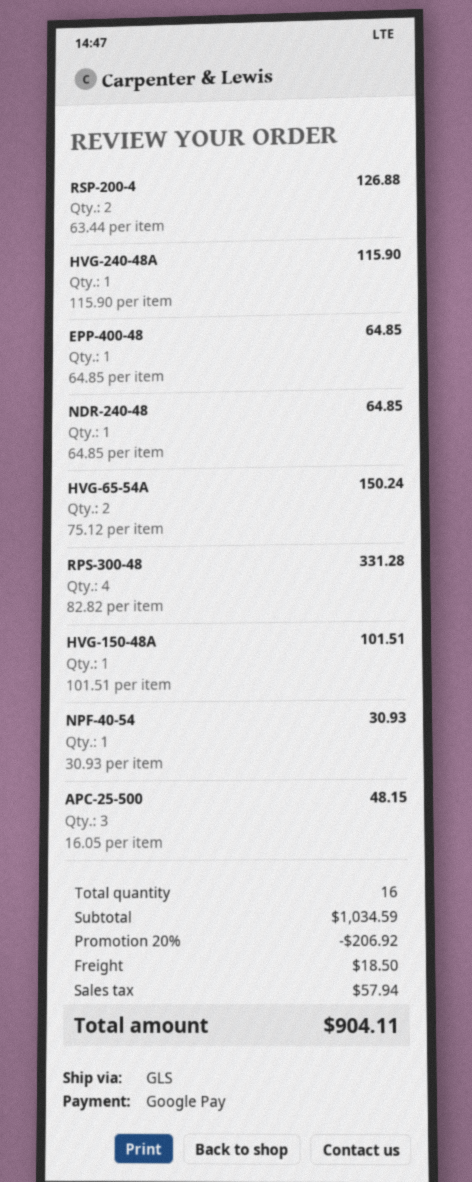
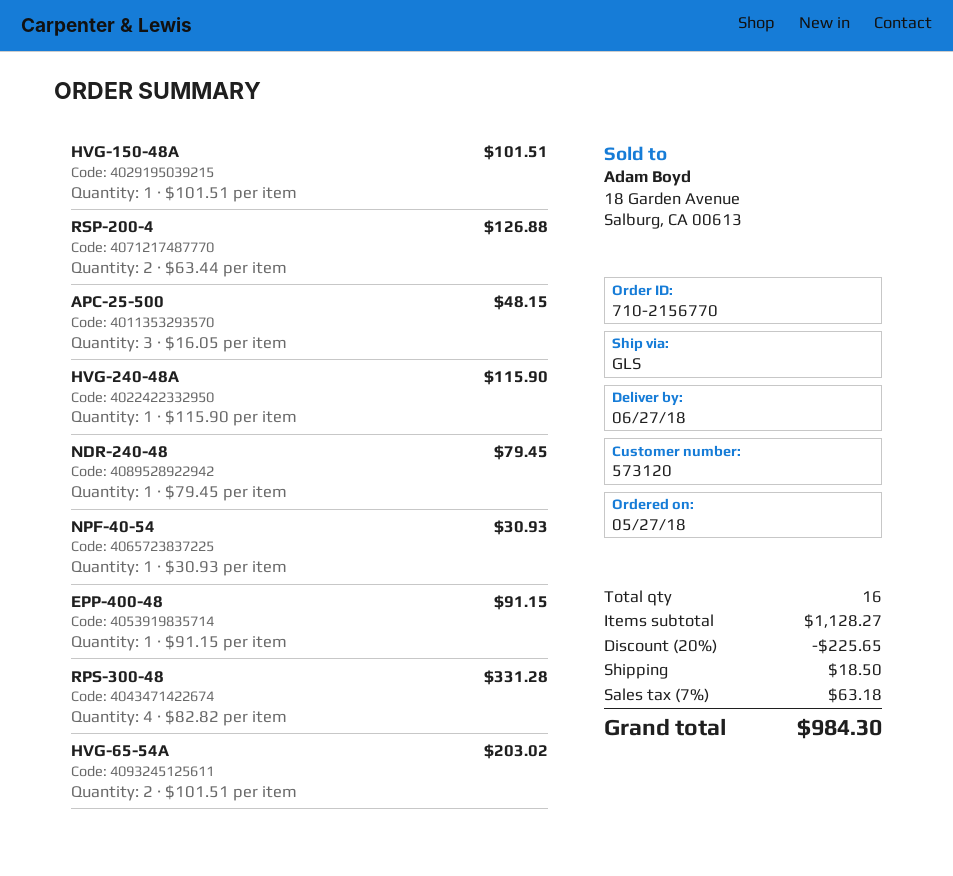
EPP-400-48: 1 x 64.85 = 64.85 -> 1 x 91.15 = 91.15
NDR-240-48: 1 x 64.85 = 64.85 -> 1 x 79.45 = 79.45
HVG-65-54A: 2 x 75.12 = 150.24 -> 2 x 101.51 = 203.02
subtotal: 1034.59 -> 1128.27
discount: 20% = 206.92 -> 20% = 225.65
tax: 57.94 -> 63.18
total: 904.11 -> 984.30

